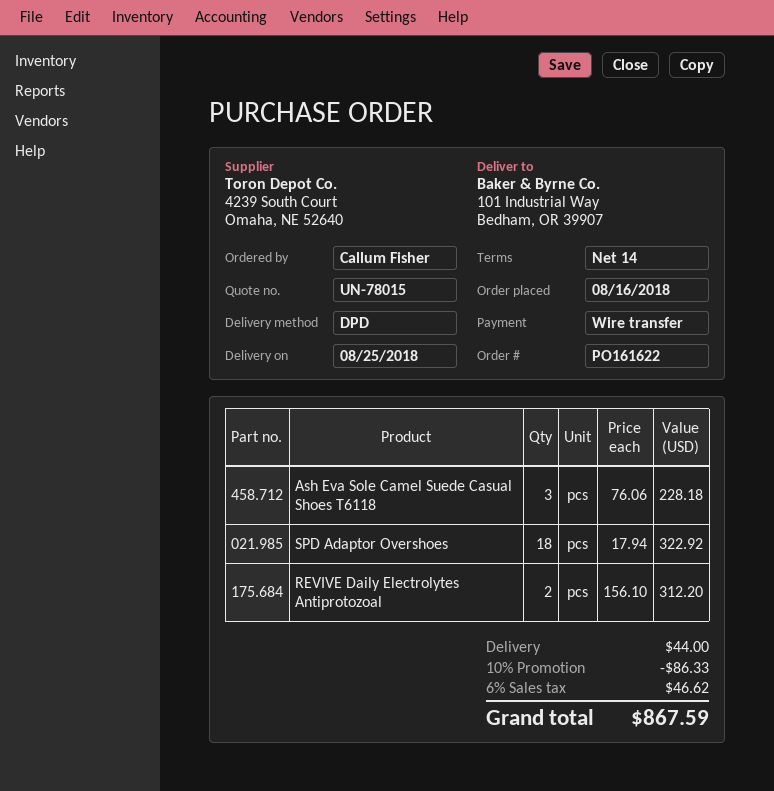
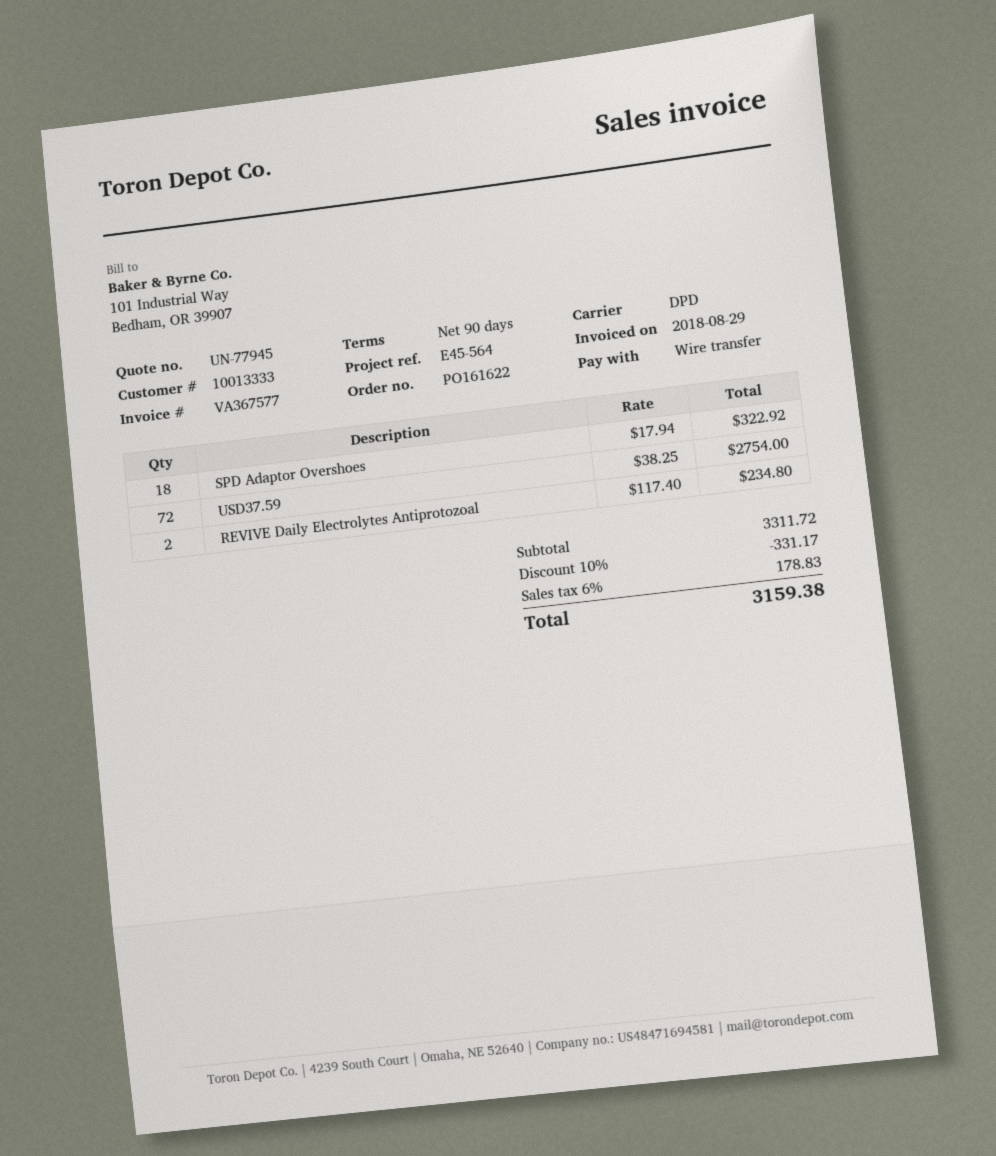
quote number: UN-78015 -> UN-77945
payment terms: 14 days -> 90 days
Ash Eva Sole Camel Suede Casual Shoes T6118: 3 x 76.06 = 228.18 -> none
REVIVE Daily Electrolytes Antiprotozoal: 2 x 156.10 = 312.20 -> 2 x 117.40 = 234.80
USD37.59: none -> 72 x 38.25 = 2754.00
discount: 10% = 86.33 -> 10% = 331.17
shipping: 44.00 -> none
tax: 6% = 46.62 -> 6% = 178.83
total: 867.59 -> 3159.38

